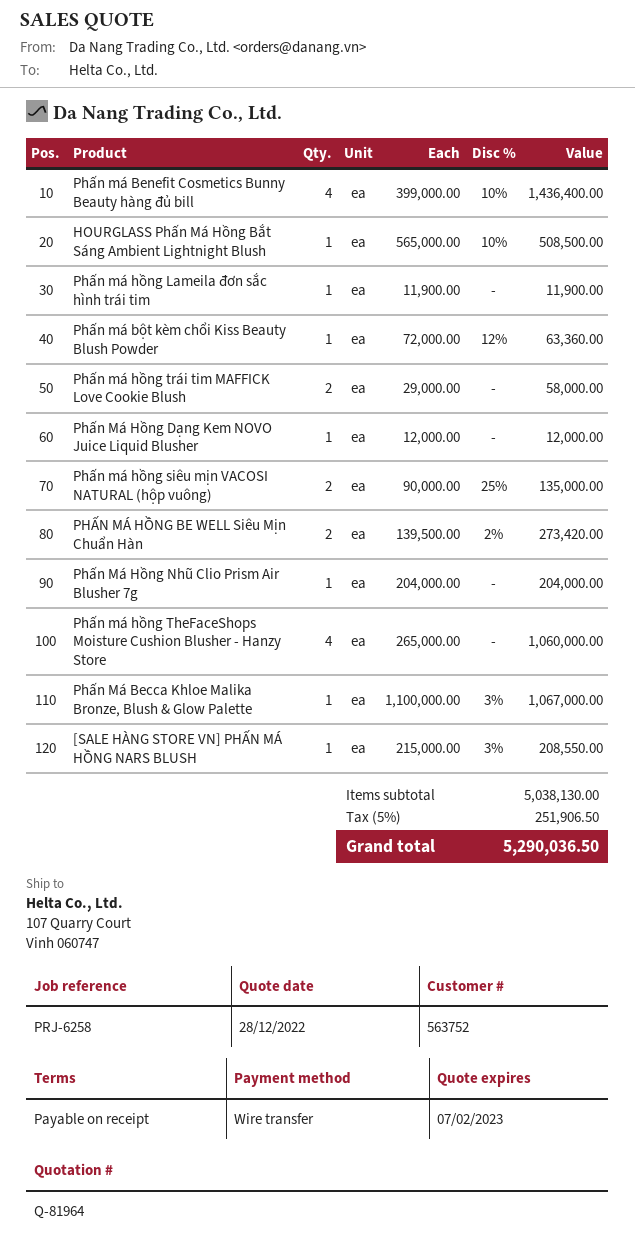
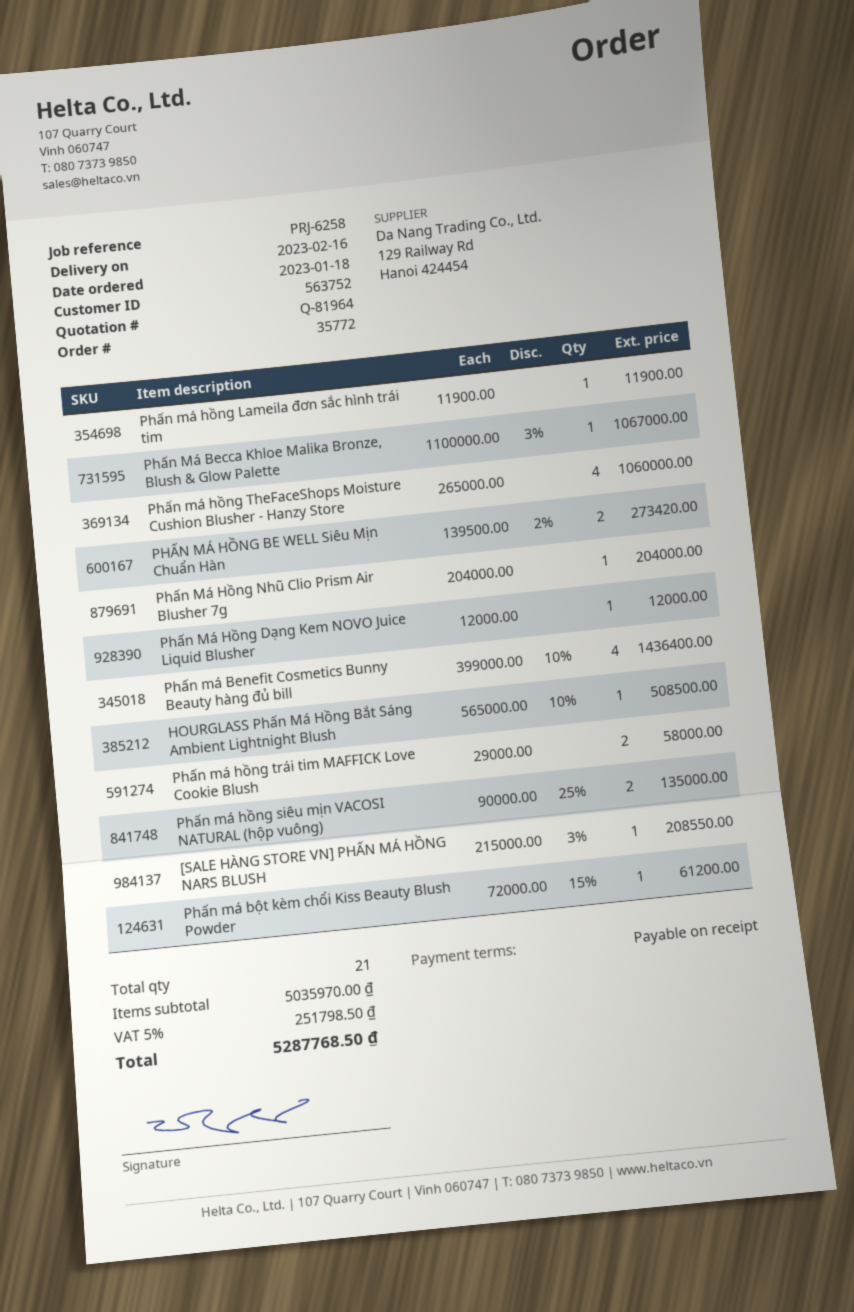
Phấn má bột kèm chổi Kiss Beauty Blush Powder: 1 x 72000.00 - 12% = 63360.00 -> 1 x 72000.00 - 15% = 61200.00
subtotal: 5038130.00 -> 5035970.00
tax: 5% = 251906.50 -> 5% = 251798.50
total: 5290036.50 -> 5287768.50

